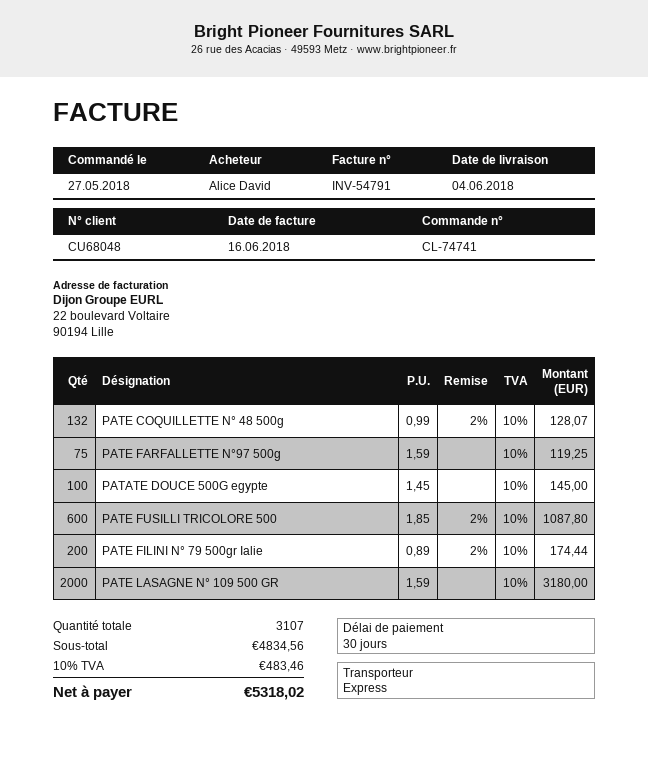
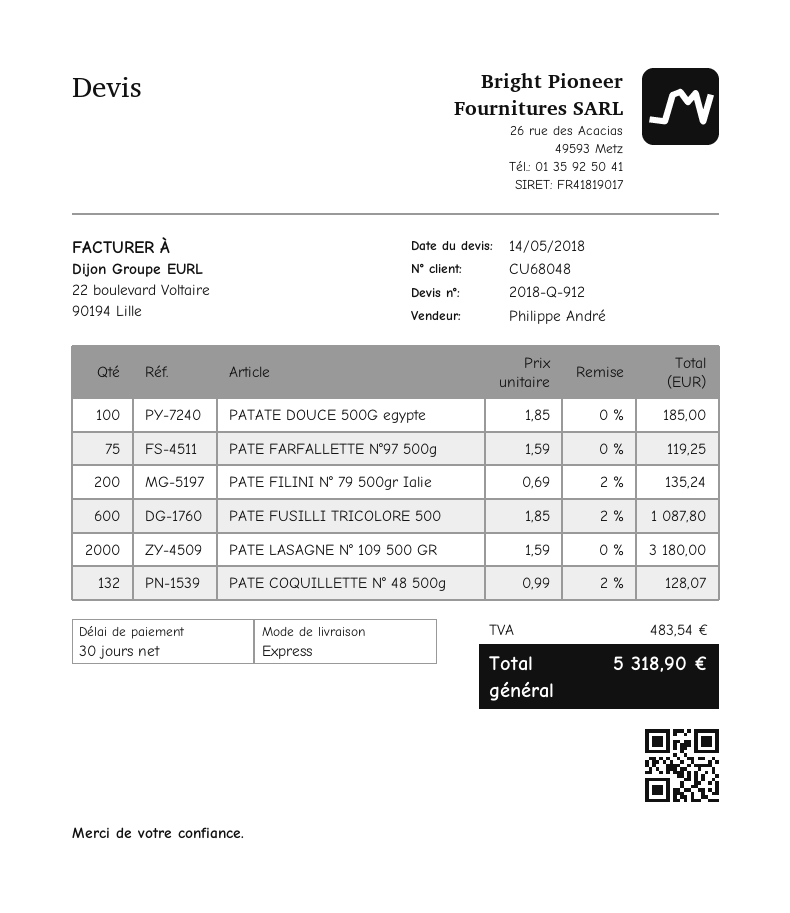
PATATE DOUCE 500G egypte: 100 x 1.45 = 145.00 -> 100 x 1.85 = 185.00
PATE FILINI N° 79 500gr Ialie: 200 x 0.89 - 2% = 174.44 -> 200 x 0.69 - 2% = 135.24
tax: 483.46 -> 483.54
total: 5318.02 -> 5318.90

